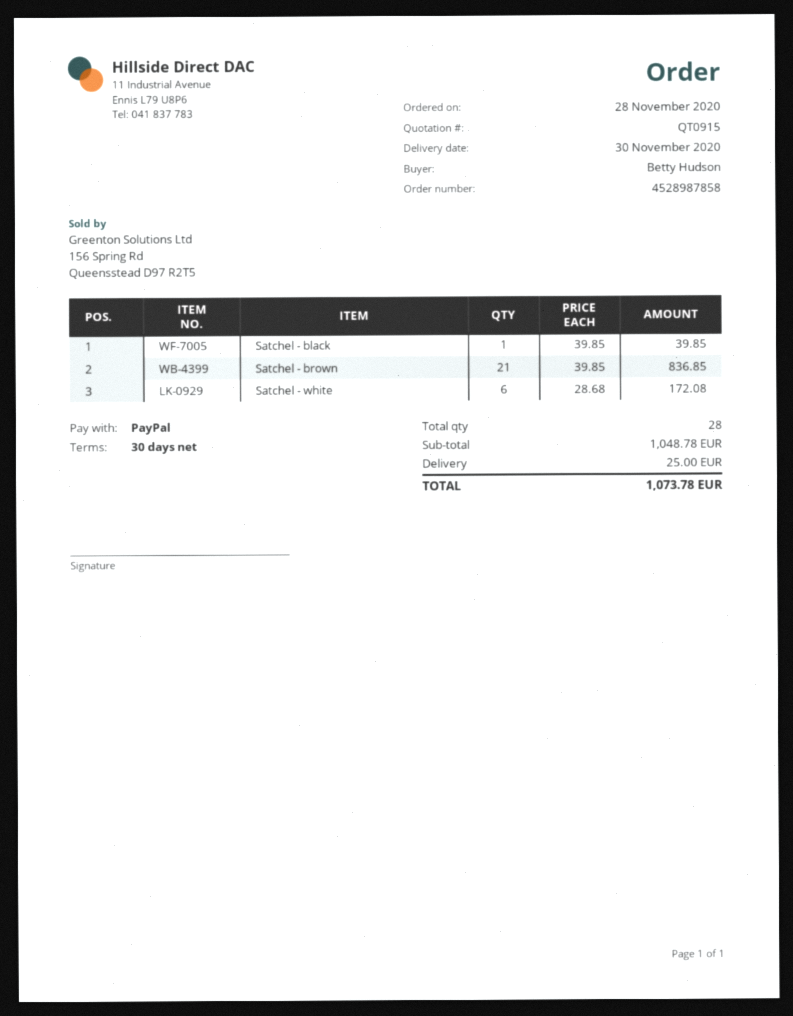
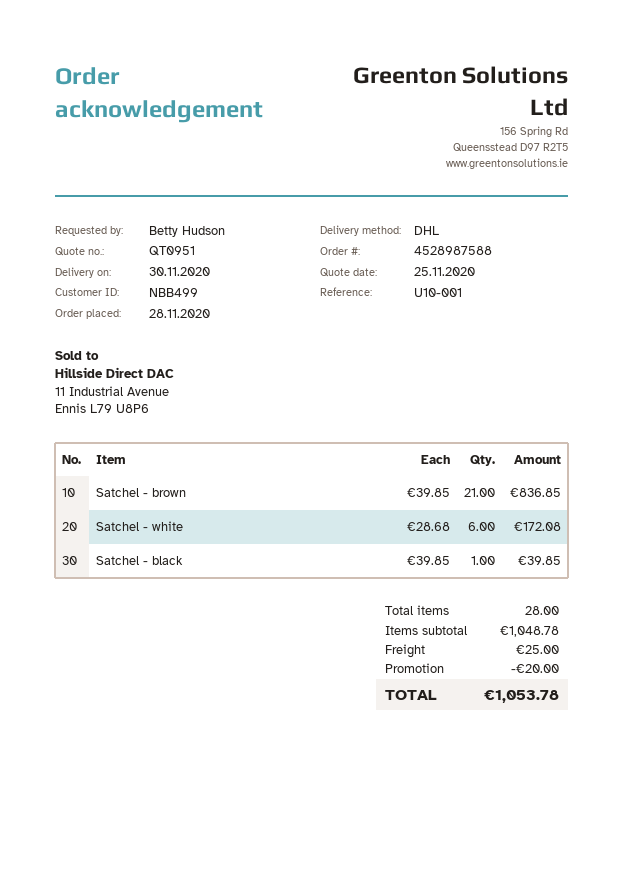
quote number: QT0915 -> QT0951
order number: 4528987858 -> 4528987588
discount: none -> 20.00
total: 1073.78 -> 1053.78

